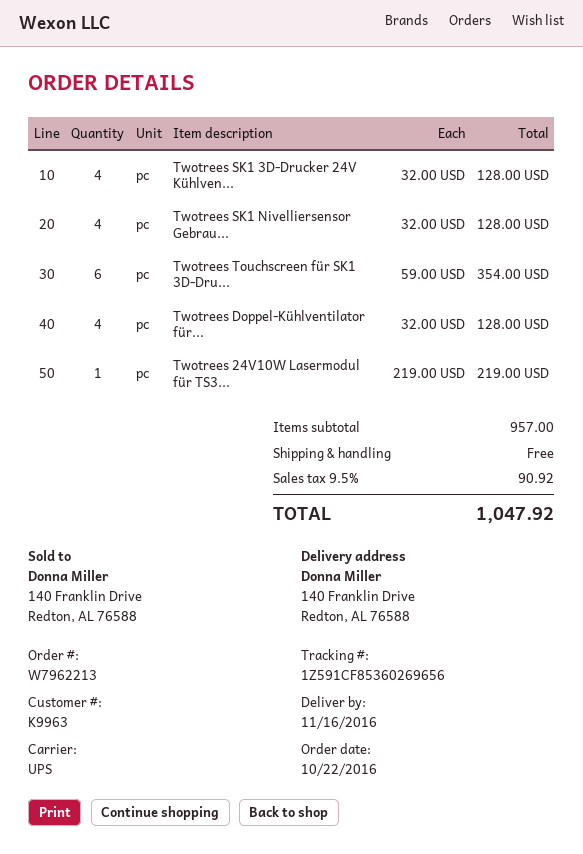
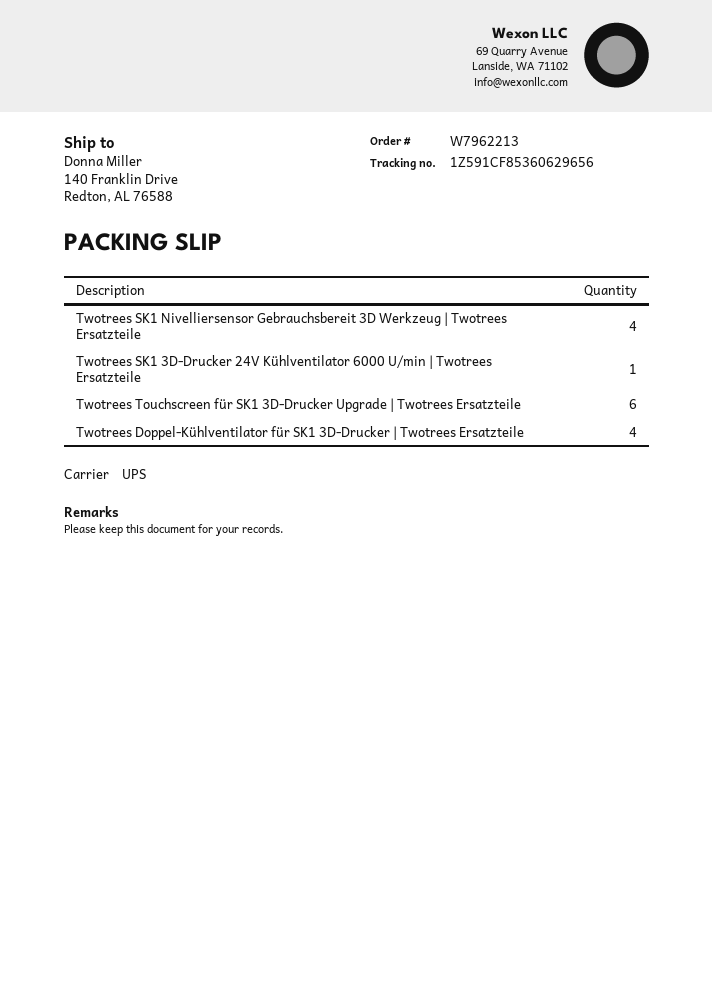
tracking number: 1Z591CF85360269656 -> 1Z591CF85360629656
Twotrees SK1 3D-Drucker 24V Kühlven...: 4 -> 1
Twotrees 24V10W Lasermodul für TS3...: 1 -> none

